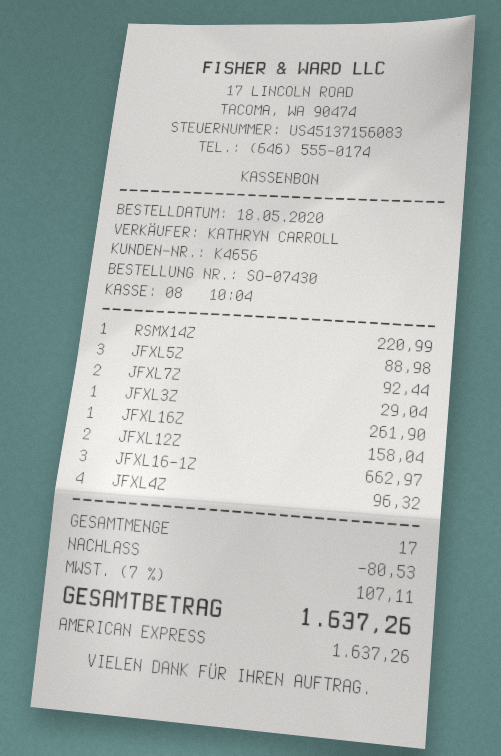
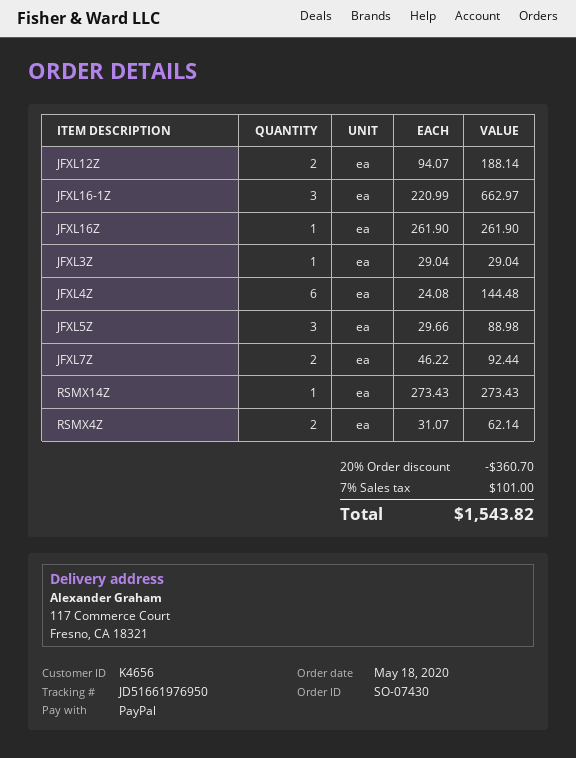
payment method: American Express -> PayPal
RSMX14Z: 1 for 220.99 -> 1 for 273.43
JFXL12Z: 2 for 158.04 -> 2 for 188.14
JFXL4Z: 4 for 96.32 -> 6 for 144.48
RSMX4Z: none -> 2 for 62.14
discount: 80.53 -> 360.70
tax: 7% = 107.11 -> 7% = 101.00
total: 1637.26 -> 1543.82

